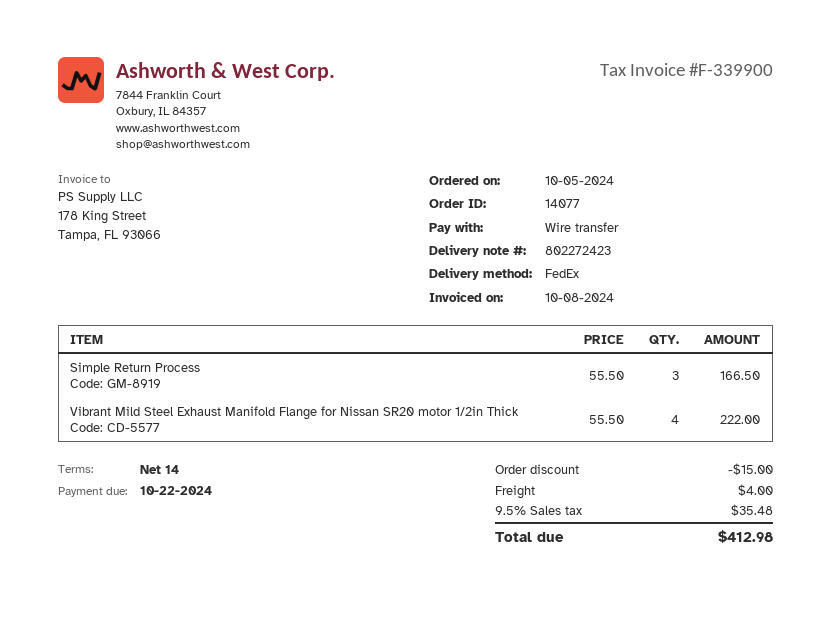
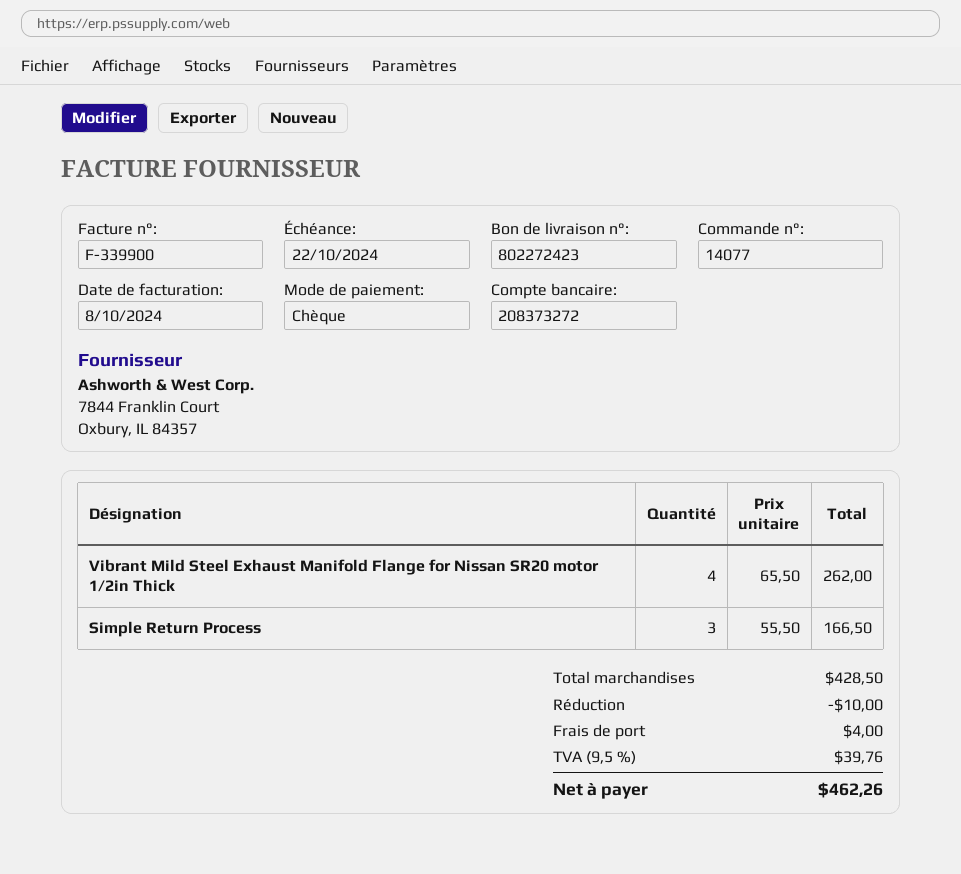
payment method: bank transfer -> cheque
Vibrant Mild Steel Exhaust Manifold Flange for Nissan SR20 motor 1/2in Thick: 4 x 55.50 = 222.00 -> 4 x 65.50 = 262.00
discount: 15.00 -> 10.00
tax: 9.5% = 35.48 -> 9.5% = 39.76
total: 412.98 -> 462.26

